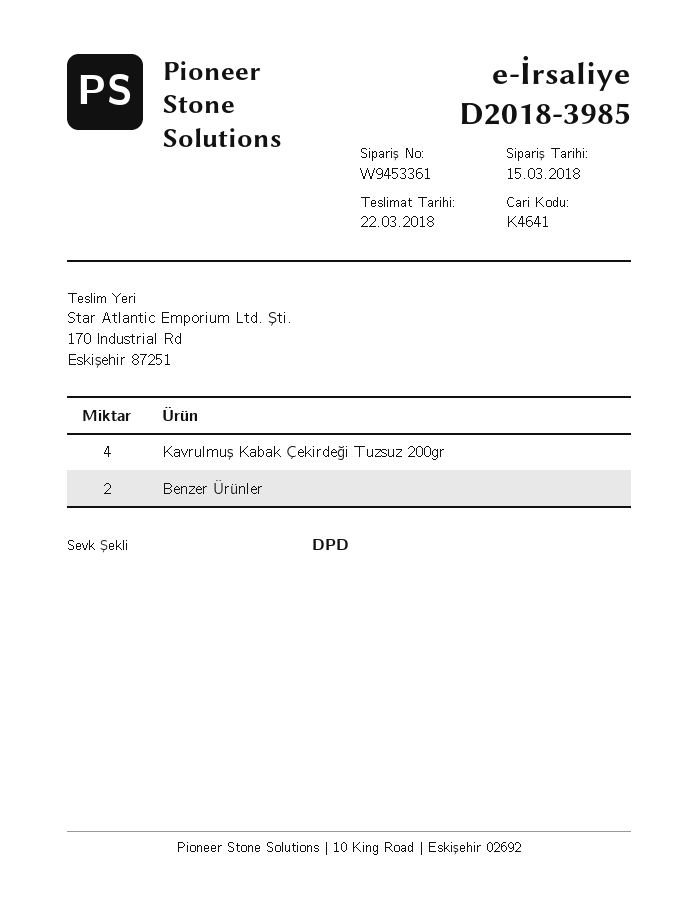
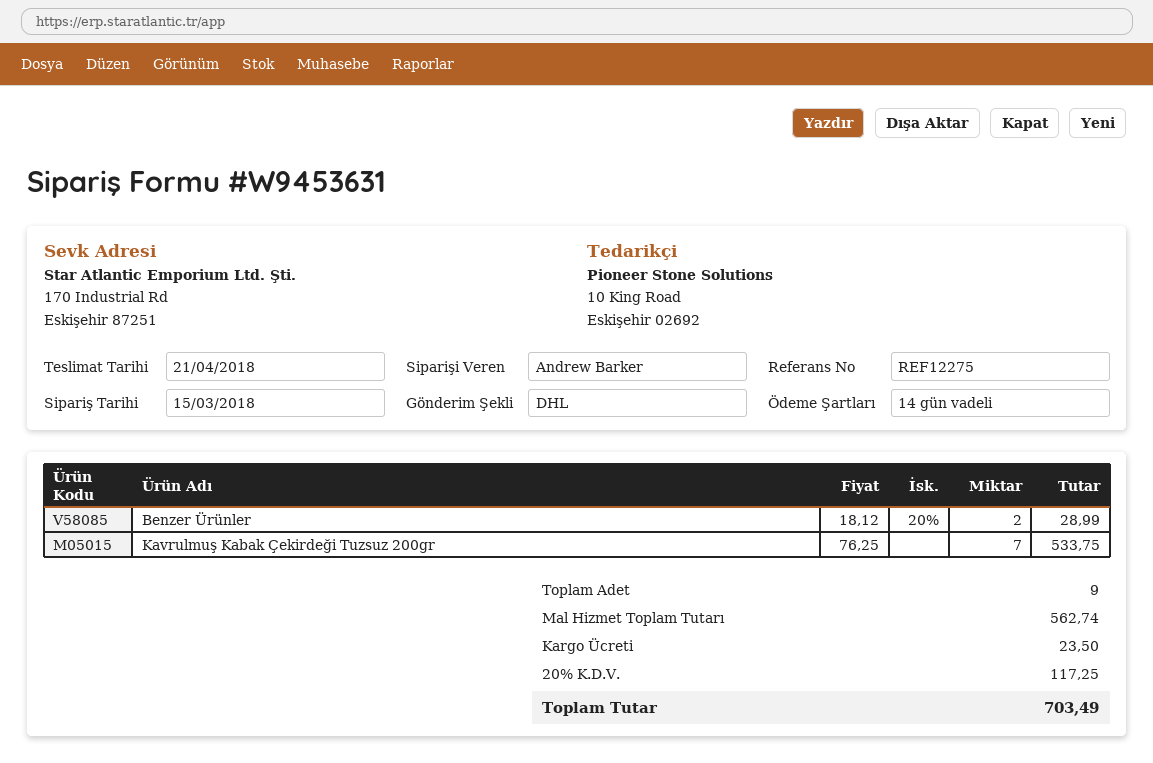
order number: W9453361 -> W9453631
delivery date: 2018-03-22 -> 2018-04-21
shipping method: DPD -> DHL
Kavrulmuş Kabak Çekirdeği Tuzsuz 200gr: 4 -> 7

